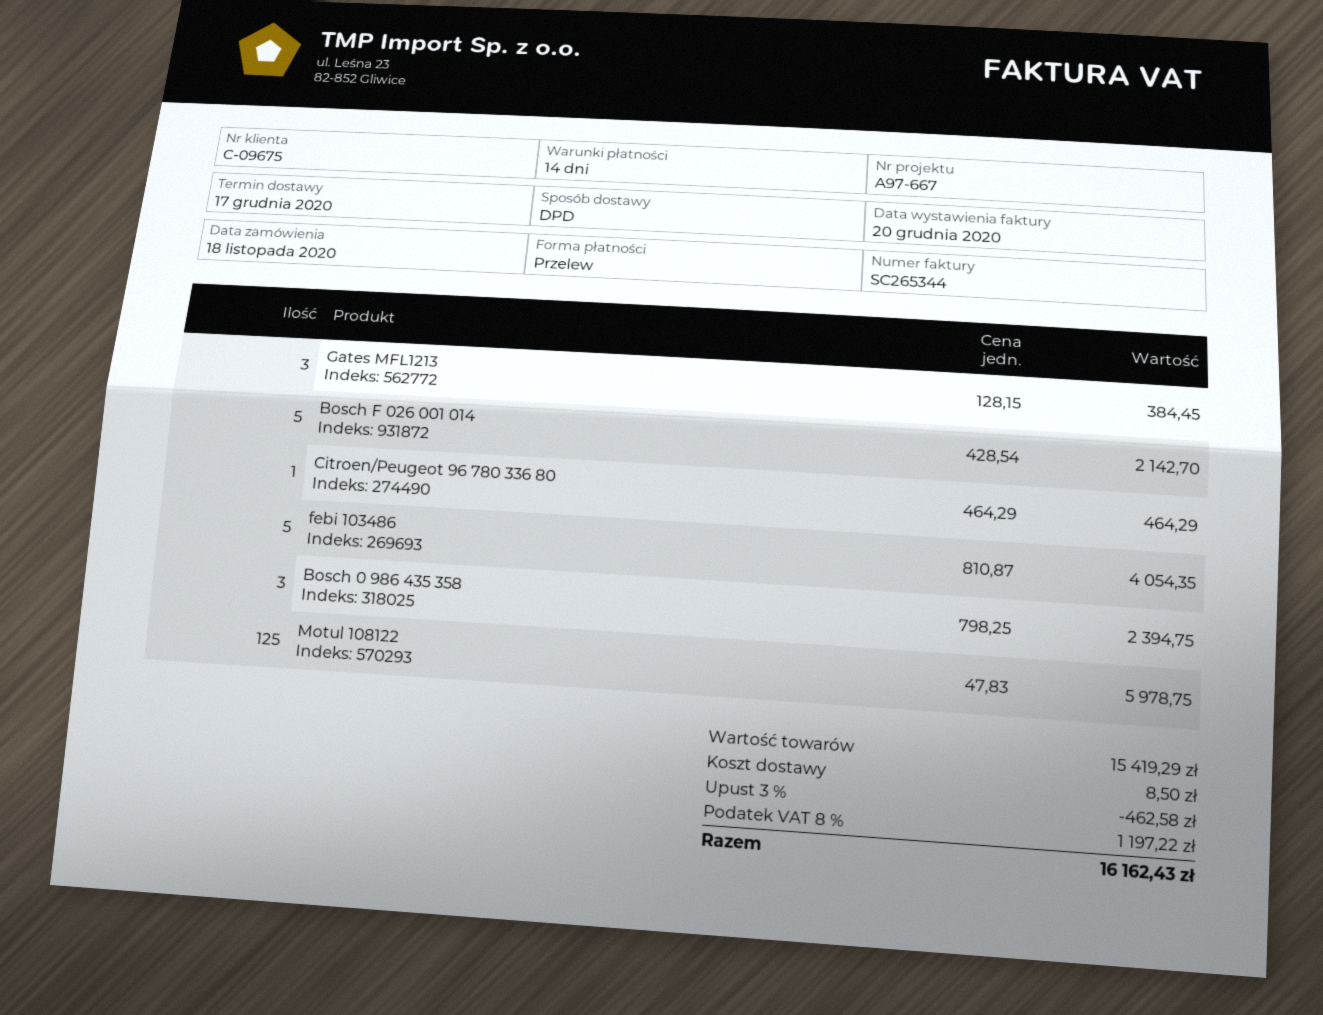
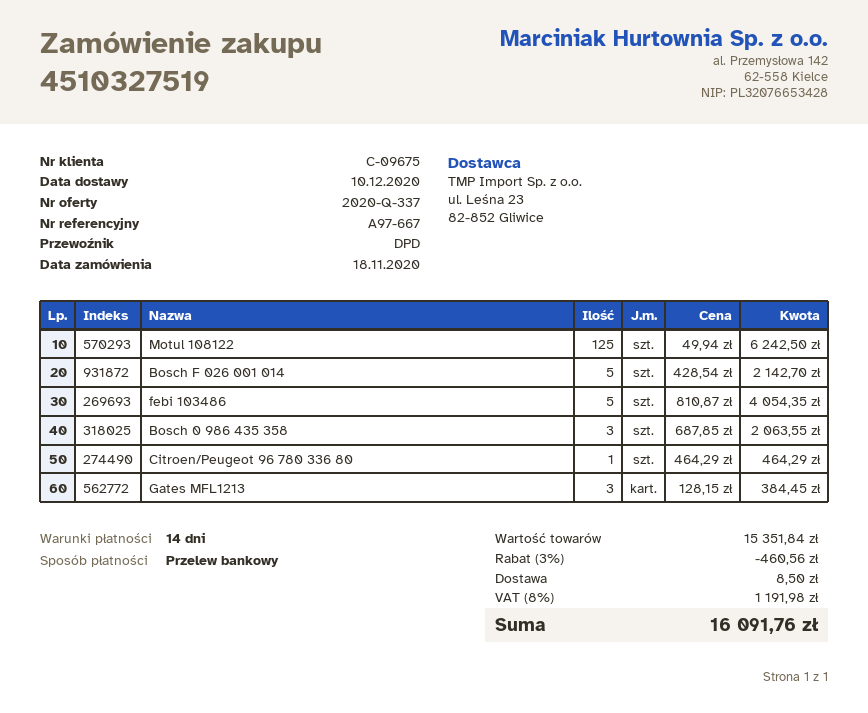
delivery date: 2020-12-17 -> 2020-12-10
Bosch 0 986 435 358: 3 x 798.25 = 2394.75 -> 3 x 687.85 = 2063.55
Motul 108122: 125 x 47.83 = 5978.75 -> 125 x 49.94 = 6242.50
subtotal: 15419.29 -> 15351.84
discount: 3% = 462.58 -> 3% = 460.56
tax: 8% = 1197.22 -> 8% = 1191.98
total: 16162.43 -> 16091.76

